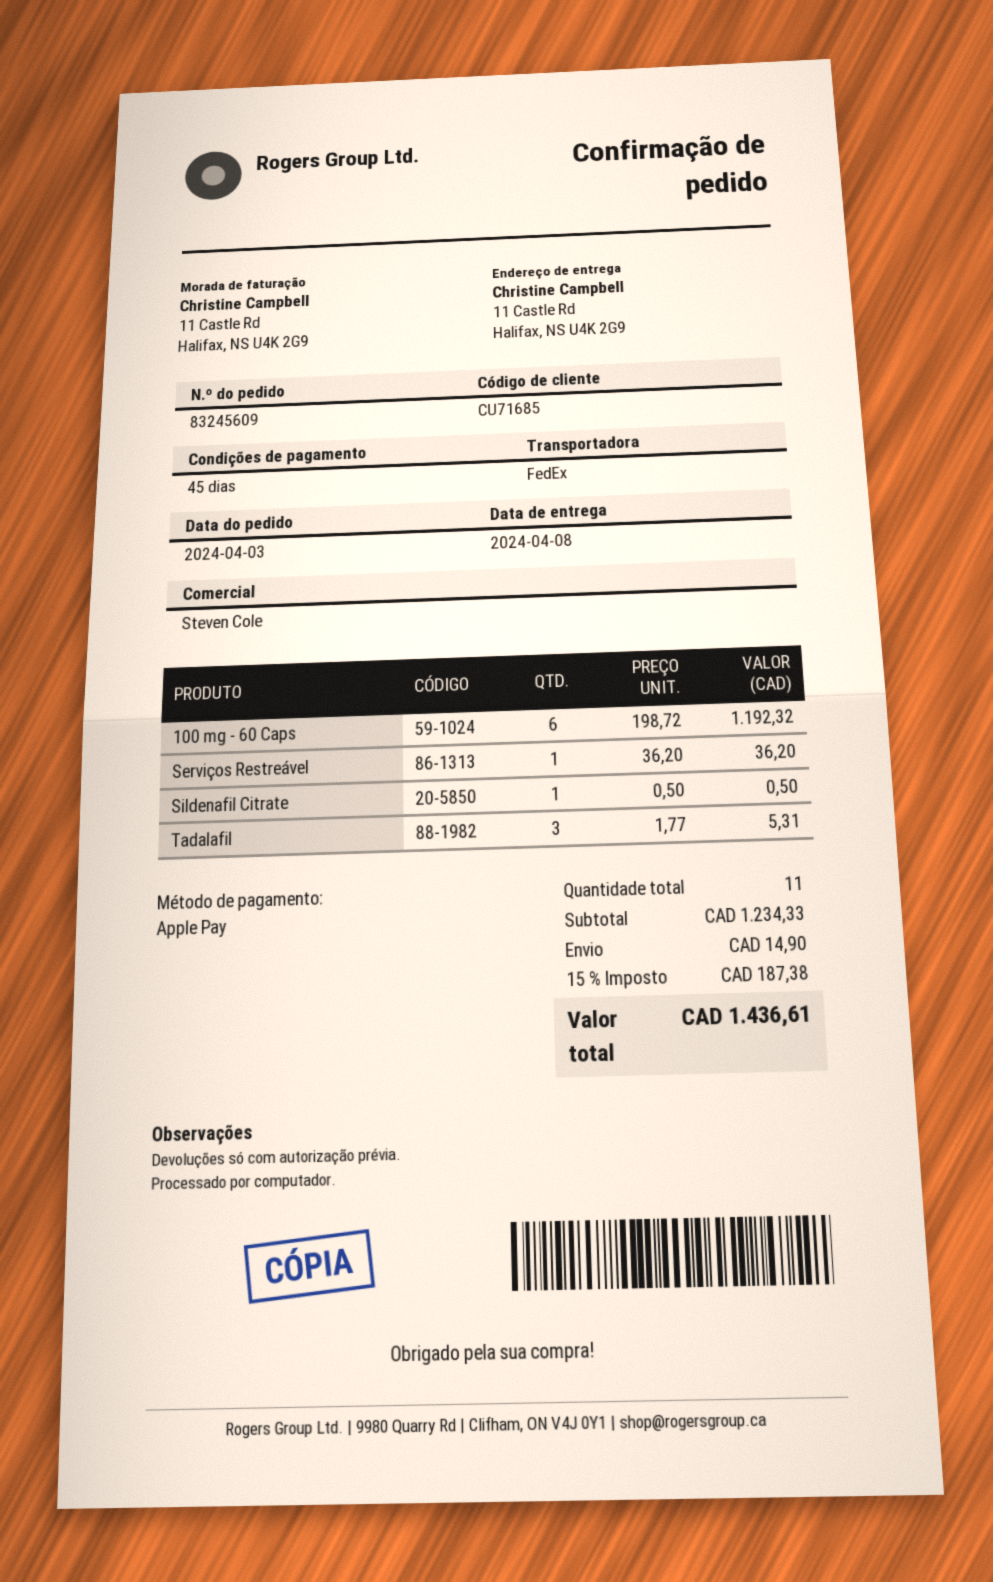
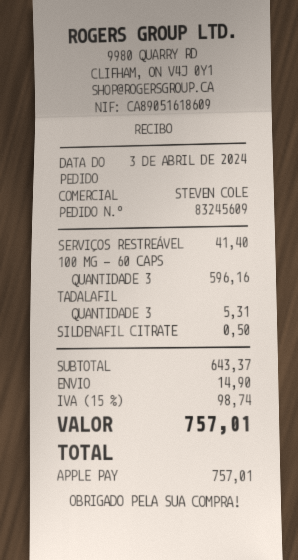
100 mg - 60 Caps: 6 for 1192.32 -> 3 for 596.16
Serviços Restreável: 1 for 36.20 -> 1 for 41.40
subtotal: 1234.33 -> 643.37
tax: 15% = 187.38 -> 15% = 98.74
total: 1436.61 -> 757.01

